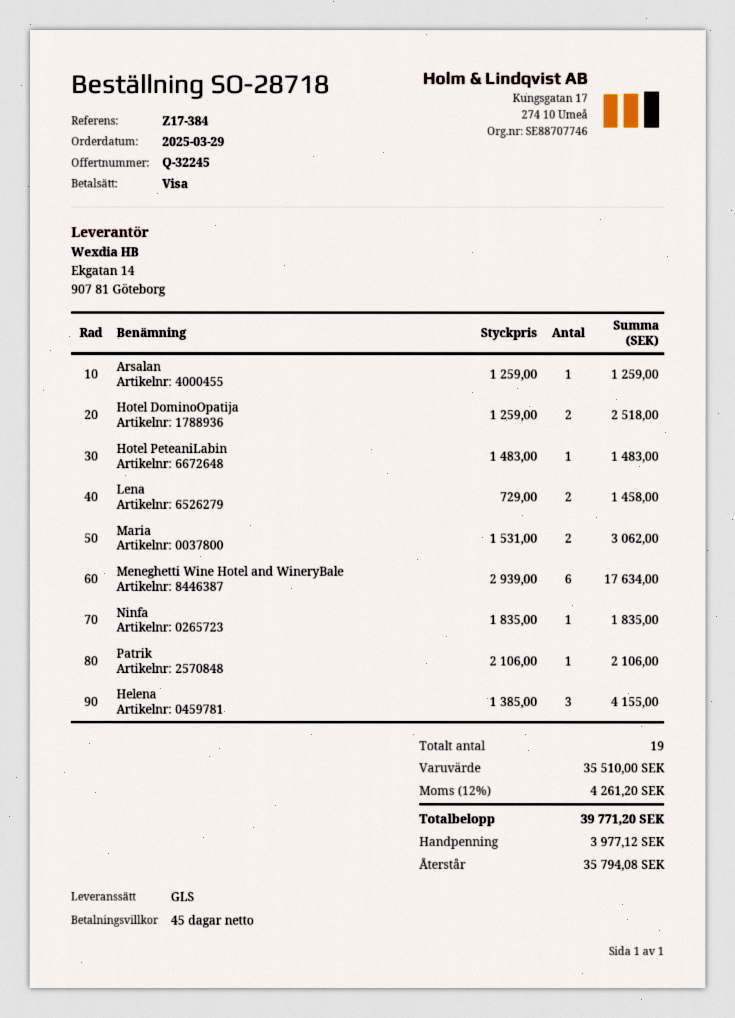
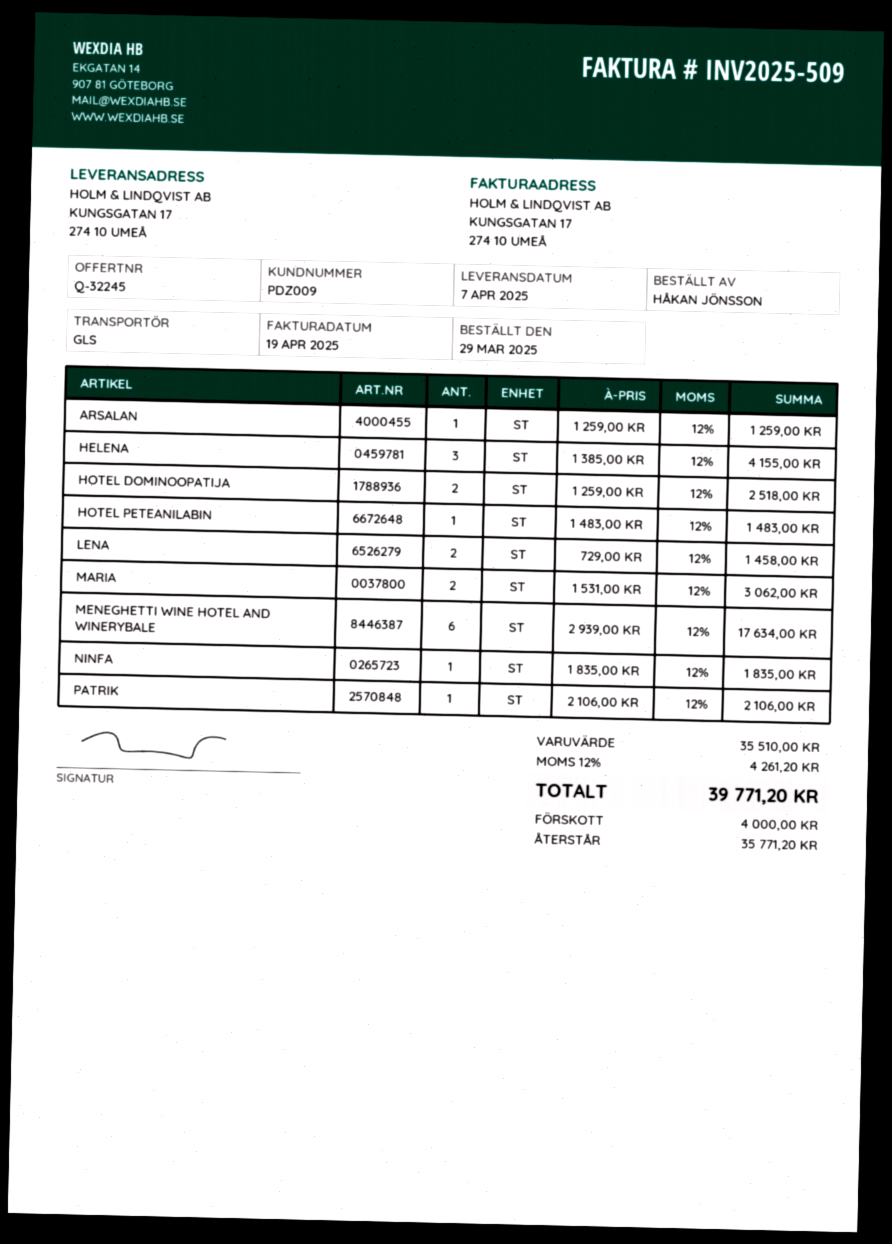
deposit: 3977.12 -> 4000.00
balance: 35794.08 -> 35771.20

